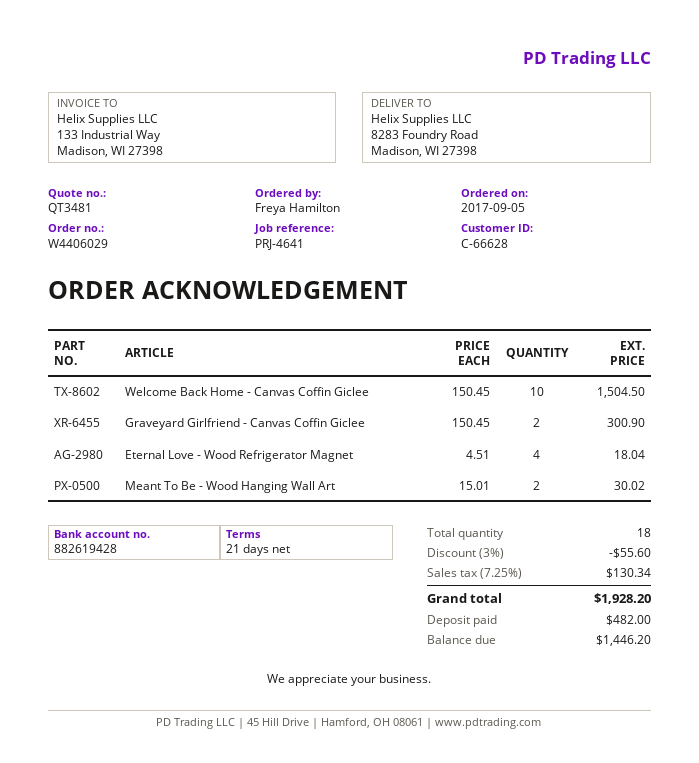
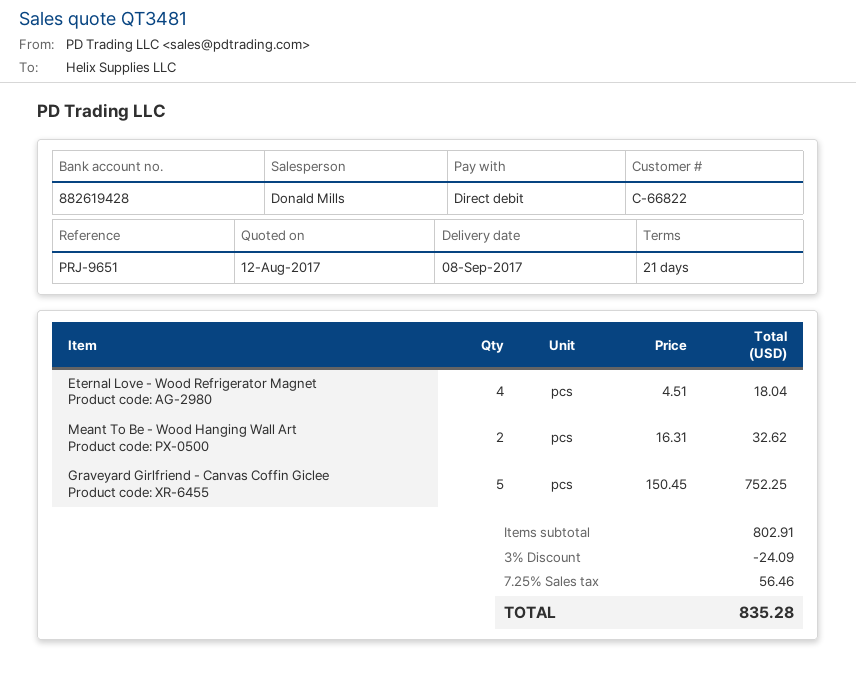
customer number: C-66628 -> C-66822
reference: PRJ-4641 -> PRJ-9651
Welcome Back Home - Canvas Coffin Giclee: 10 x 150.45 = 1504.50 -> none
Graveyard Girlfriend - Canvas Coffin Giclee: 2 x 150.45 = 300.90 -> 5 x 150.45 = 752.25
Meant To Be - Wood Hanging Wall Art: 2 x 15.01 = 30.02 -> 2 x 16.31 = 32.62
discount: 3% = 55.60 -> 3% = 24.09
tax: 7.25% = 130.34 -> 7.25% = 56.46
total: 1928.20 -> 835.28

